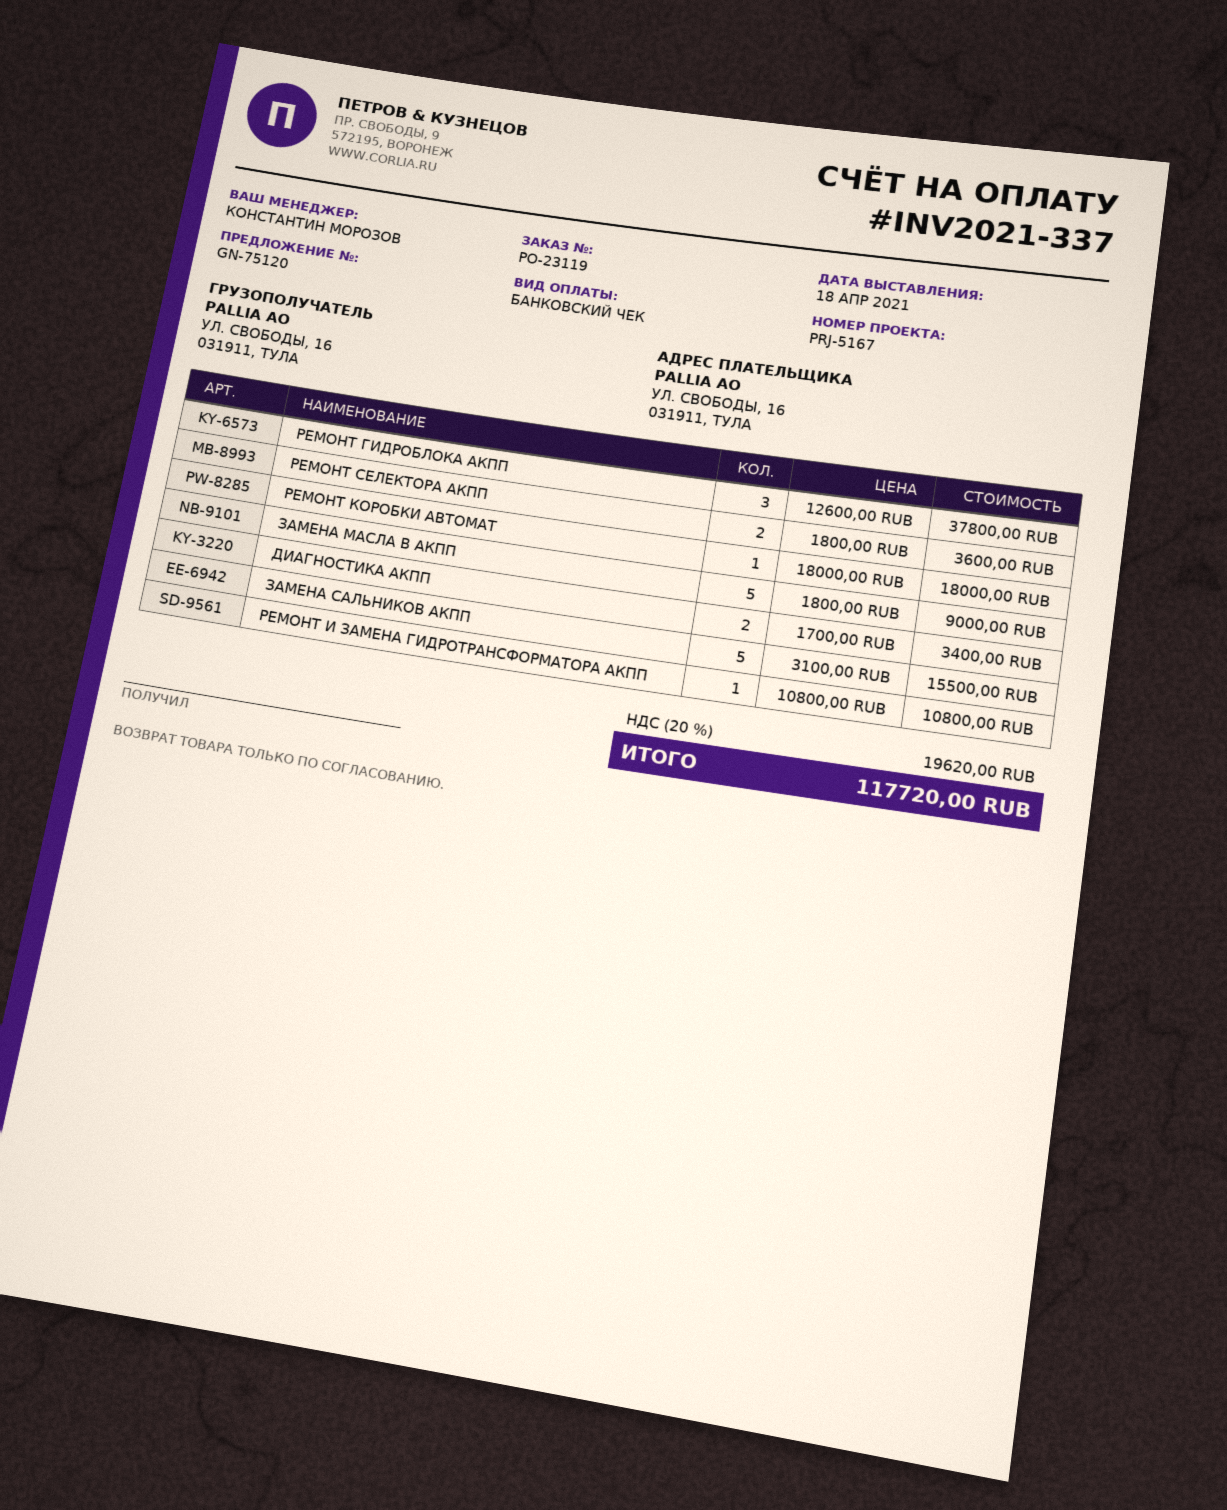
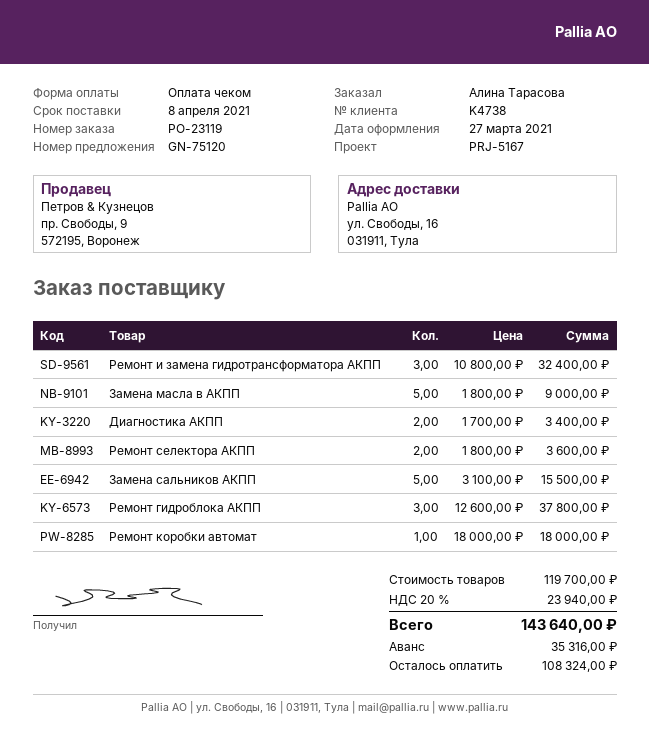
РЕМОНТ И ЗАМЕНА ГИДРОТРАНСФОРМАТОРА АКПП: 1 x 10800.00 = 10800.00 -> 3 x 10800.00 = 32400.00
tax: 20% = 19620.00 -> 20% = 23940.00
total: 117720.00 -> 143640.00

